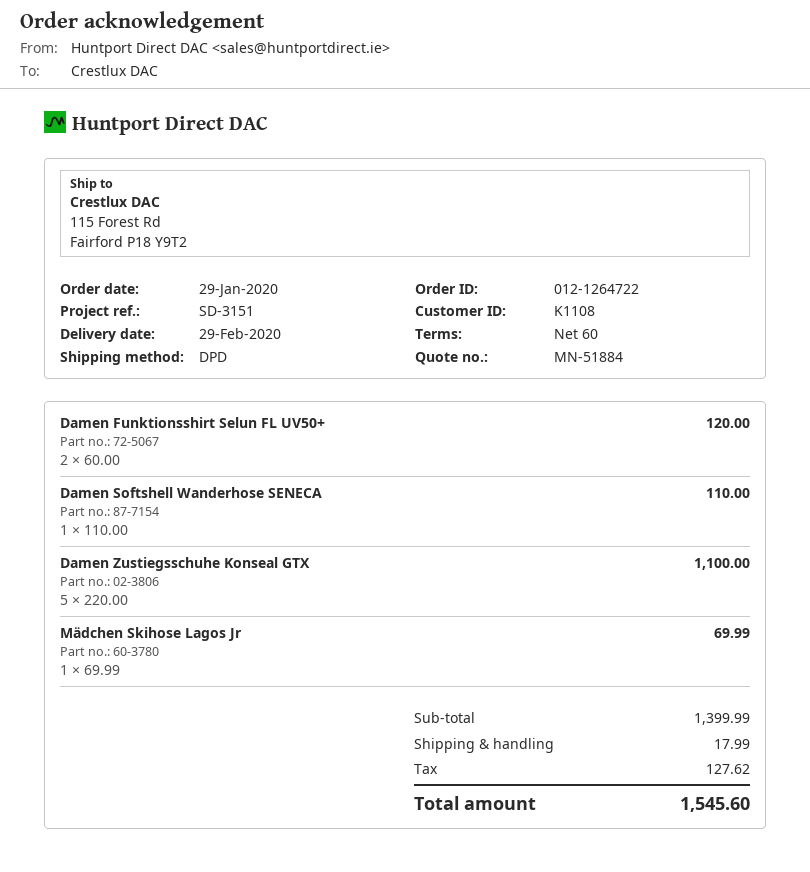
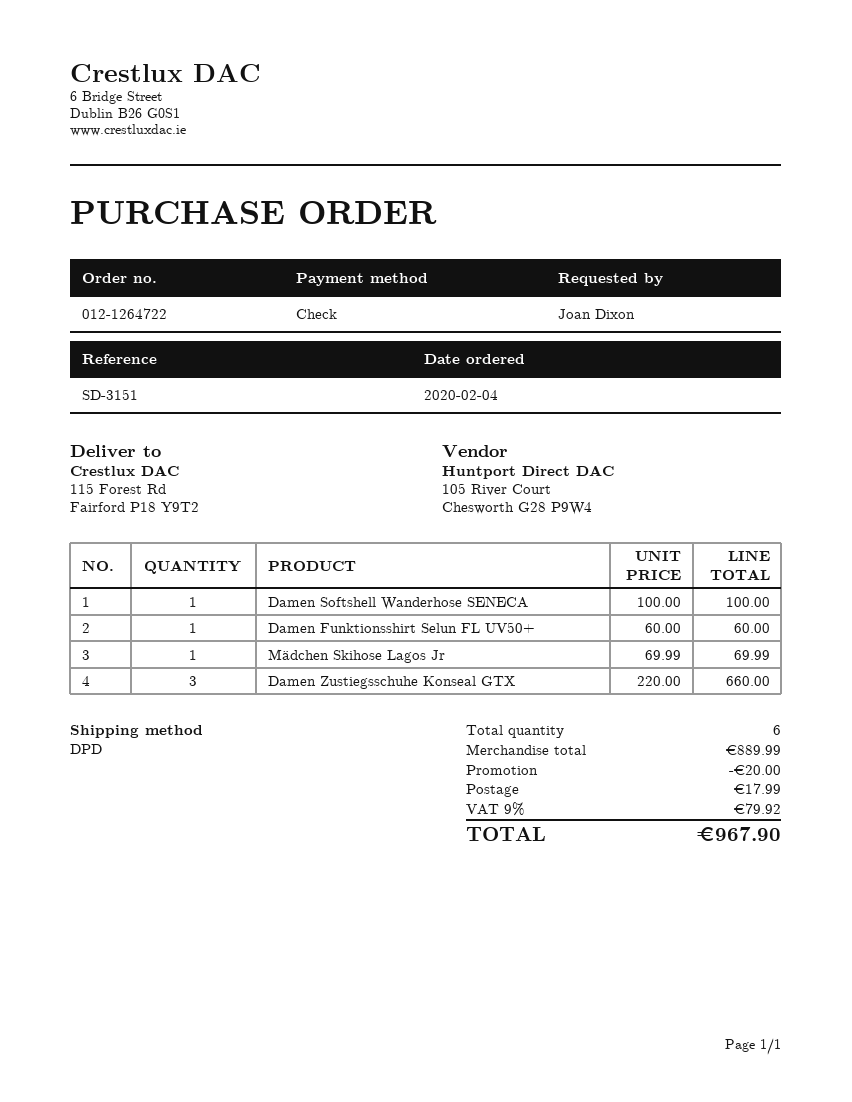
order date: 2020-01-29 -> 2020-02-04
Damen Funktionsshirt Selun FL UV50+: 2 x 60.00 = 120.00 -> 1 x 60.00 = 60.00
Damen Softshell Wanderhose SENECA: 1 x 110.00 = 110.00 -> 1 x 100.00 = 100.00
Damen Zustiegsschuhe Konseal GTX: 5 x 220.00 = 1100.00 -> 3 x 220.00 = 660.00
subtotal: 1399.99 -> 889.99
discount: none -> 20.00
tax: 127.62 -> 79.92
total: 1545.60 -> 967.90

